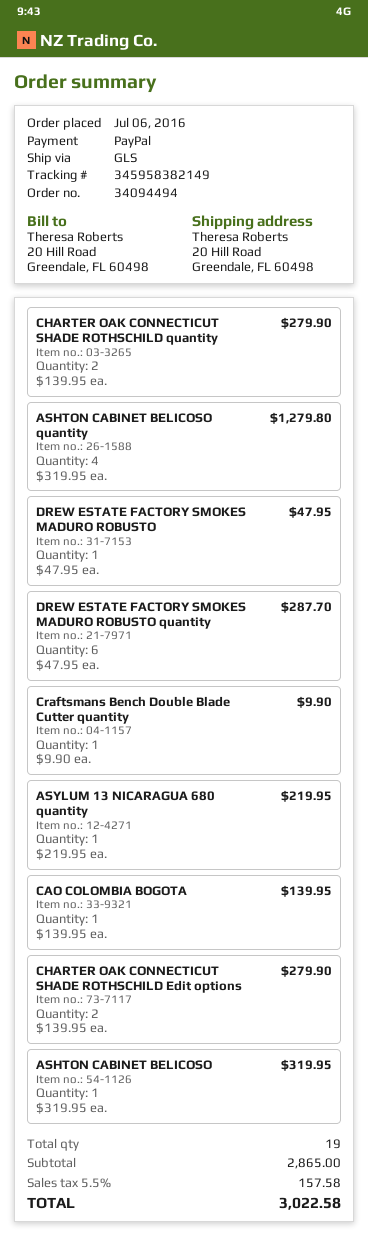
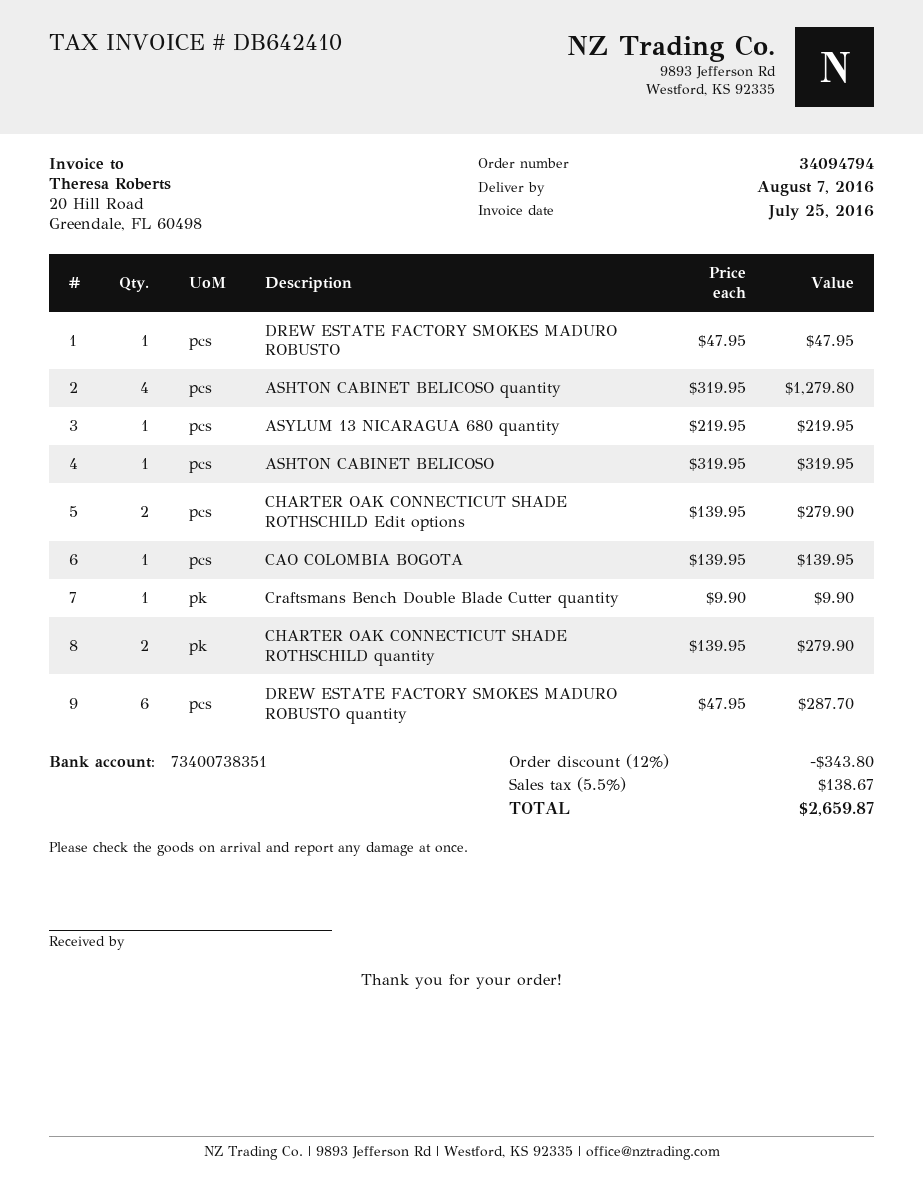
order number: 34094494 -> 34094794
discount: none -> 12% = 343.80
tax: 5.5% = 157.58 -> 5.5% = 138.67
total: 3022.58 -> 2659.87

